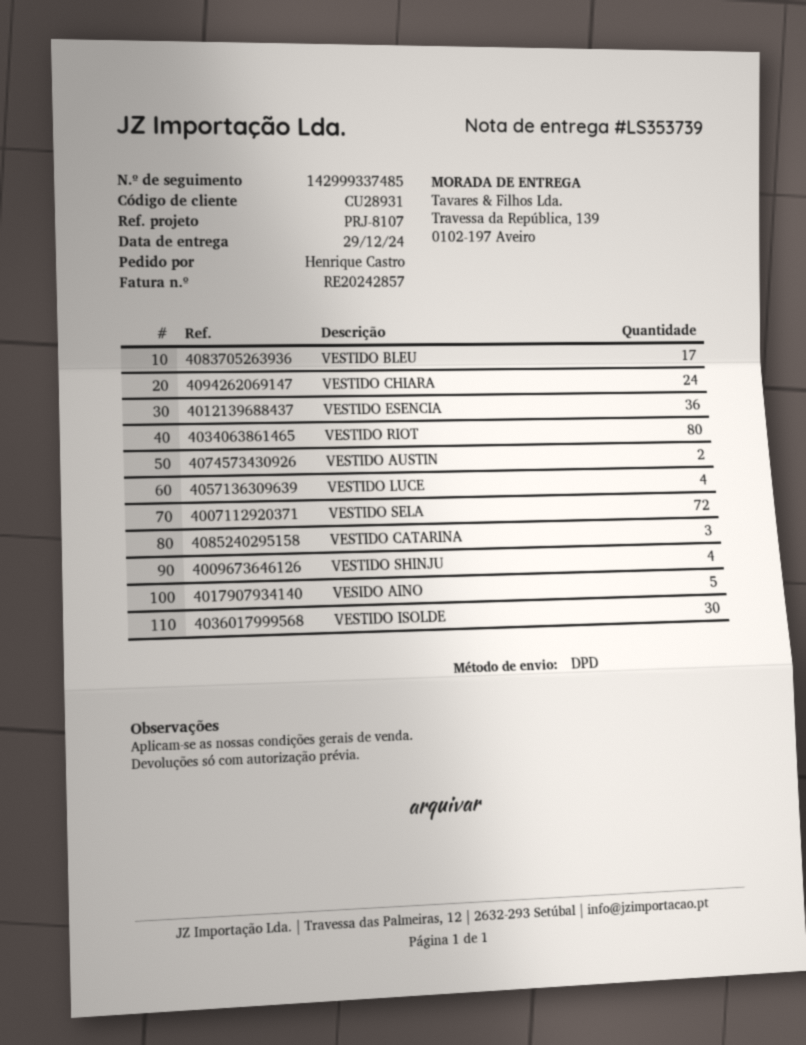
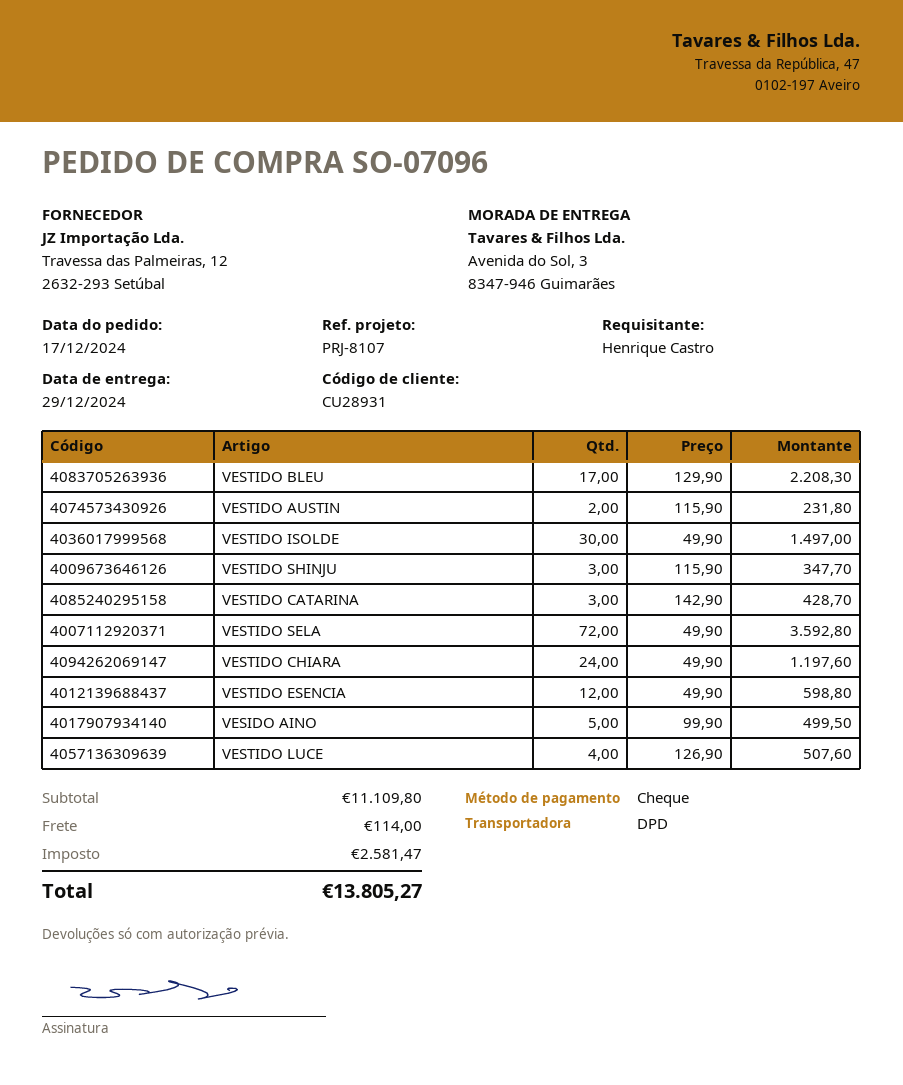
ship to: Travessa da República, 139, 0102-197 Aveiro -> Avenida do Sol, 3, 8347-946 Guimarães
VESTIDO ESENCIA: 36 -> 12
VESTIDO RIOT: 80 -> none
VESTIDO SHINJU: 4 -> 3

